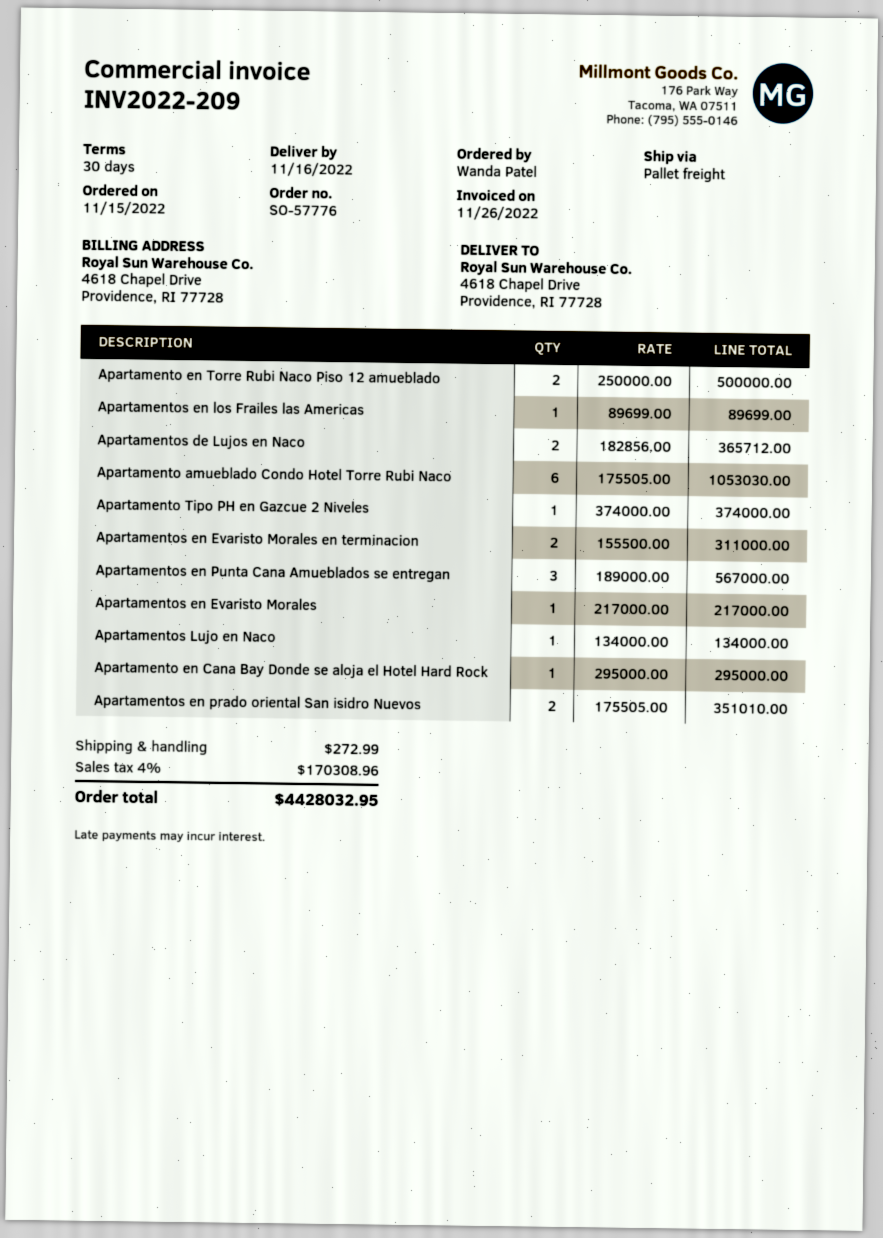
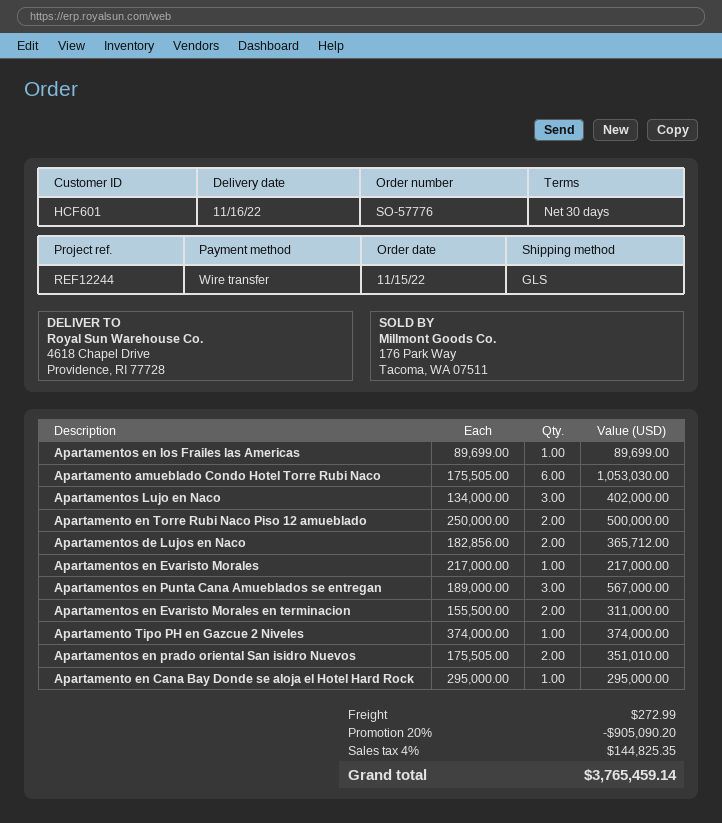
shipping method: pallet freight -> GLS
Apartamentos Lujo en Naco: 1 x 134000.00 = 134000.00 -> 3 x 134000.00 = 402000.00
discount: none -> 20% = 905090.20
tax: 4% = 170308.96 -> 4% = 144825.35
total: 4428032.95 -> 3765459.14

